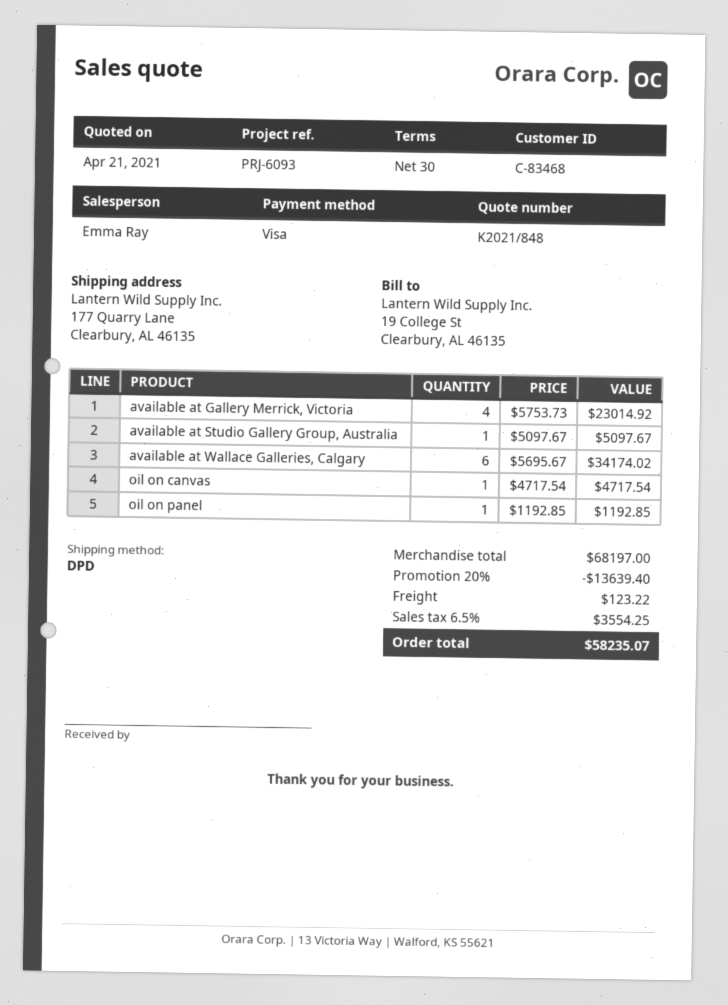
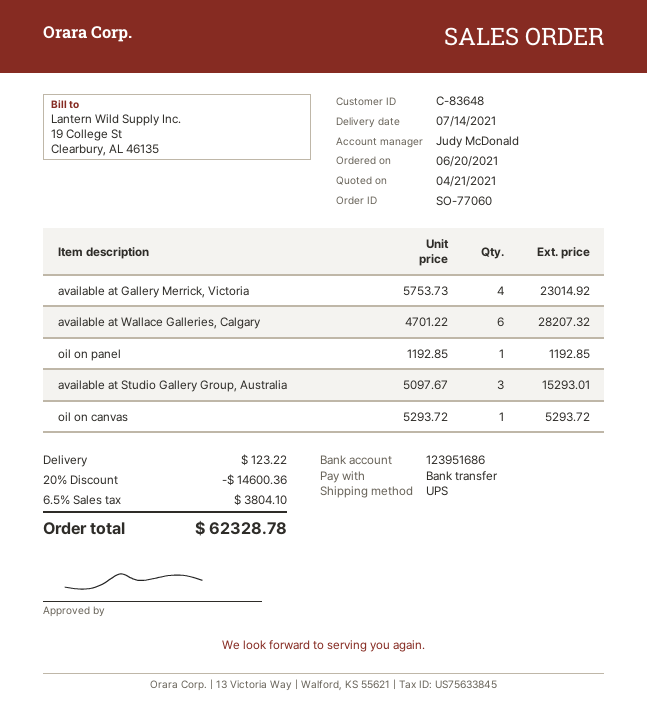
customer number: C-83468 -> C-83648
sales rep: Emma Ray -> Judy McDonald
payment method: Visa -> bank transfer
shipping method: DPD -> UPS
available at Studio Gallery Group, Australia: 1 x 5097.67 = 5097.67 -> 3 x 5097.67 = 15293.01
available at Wallace Galleries, Calgary: 6 x 5695.67 = 34174.02 -> 6 x 4701.22 = 28207.32
oil on canvas: 1 x 4717.54 = 4717.54 -> 1 x 5293.72 = 5293.72
discount: 20% = 13639.40 -> 20% = 14600.36
tax: 6.5% = 3554.25 -> 6.5% = 3804.10
total: 58235.07 -> 62328.78

